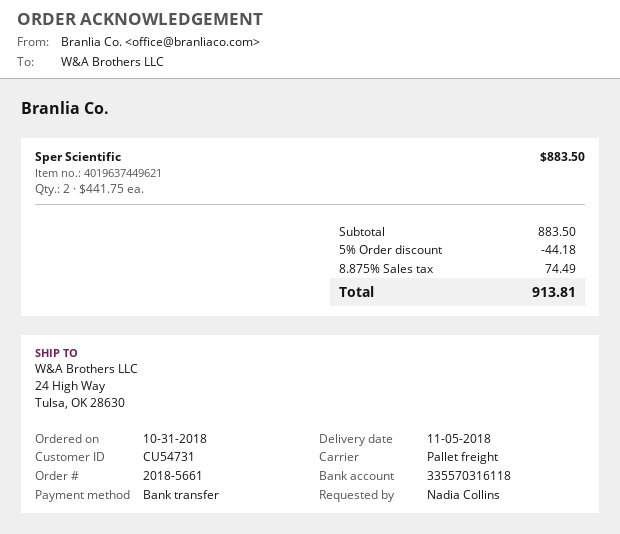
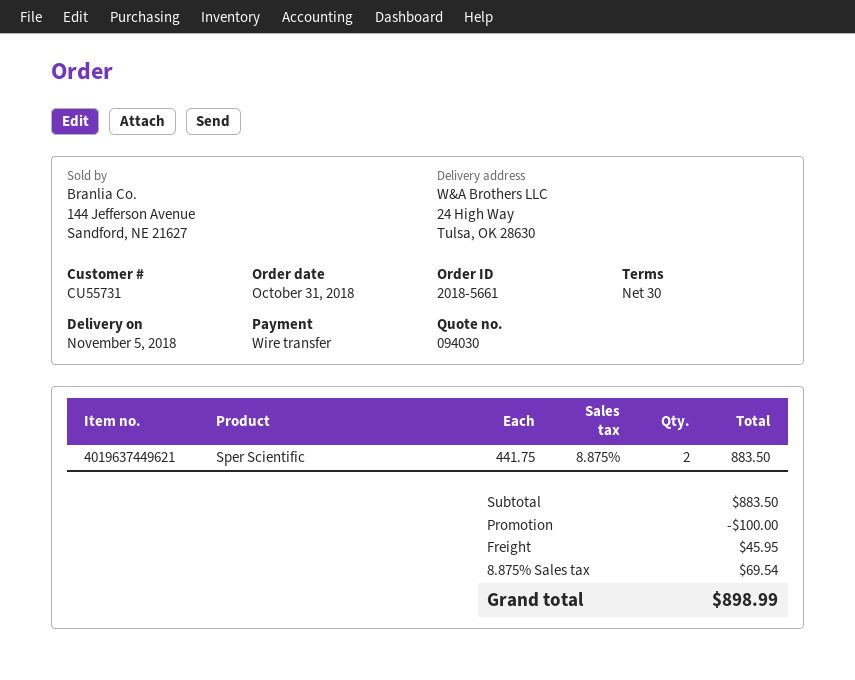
customer number: CU54731 -> CU55731
discount: 44.18 -> 100.00
shipping: none -> 45.95
tax: 8.875% = 74.49 -> 8.875% = 69.54
total: 913.81 -> 898.99

